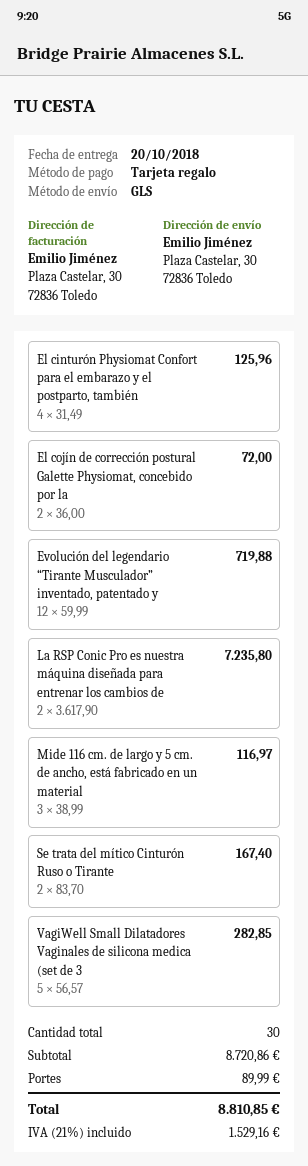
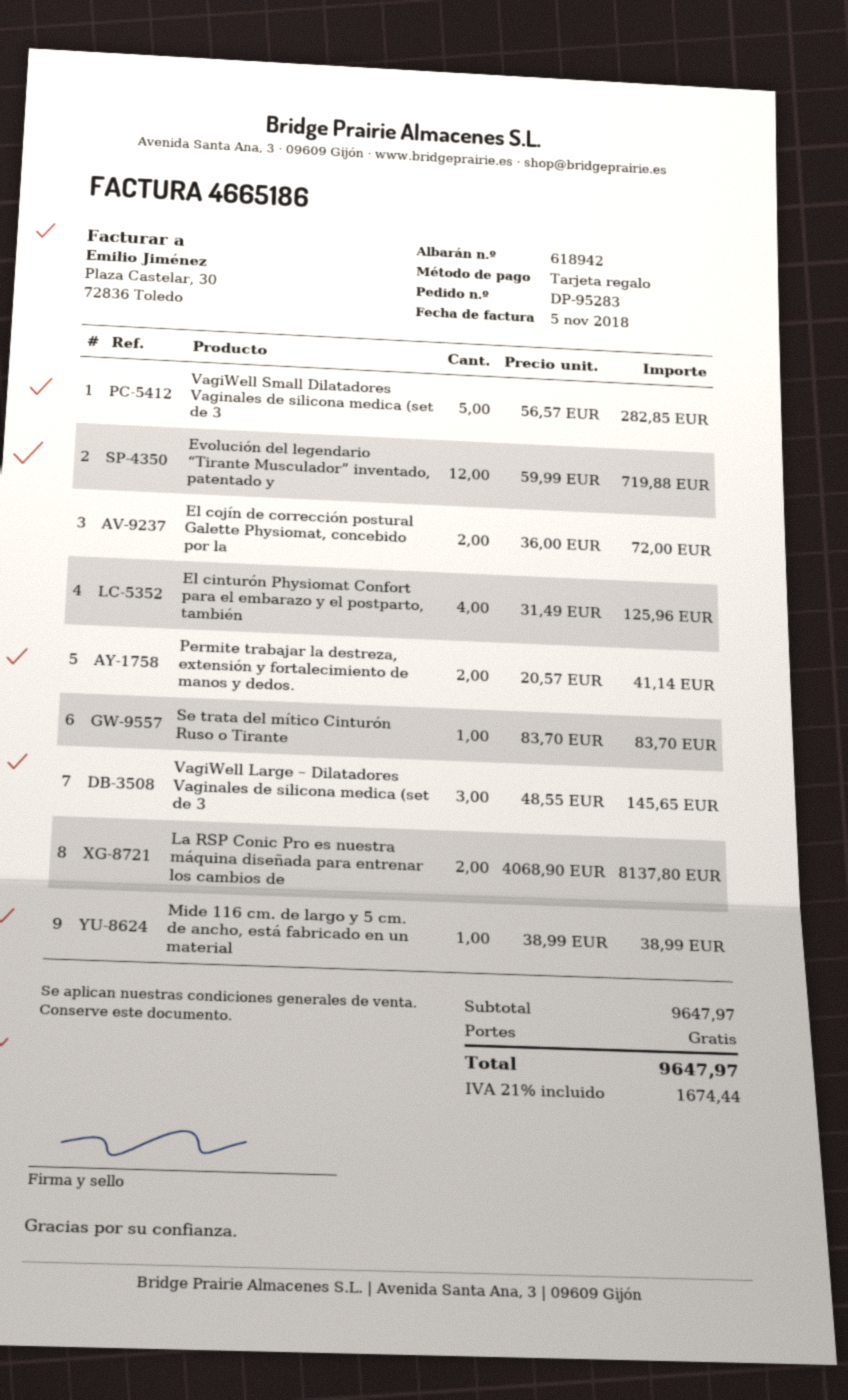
La RSP Conic Pro es nuestra máquina diseñada para entrenar los cambios de: 2 x 3617.90 = 7235.80 -> 2 x 4068.90 = 8137.80
Mide 116 cm. de largo y 5 cm. de ancho, está fabricado en un material: 3 x 38.99 = 116.97 -> 1 x 38.99 = 38.99
Se trata del mítico Cinturón Ruso o Tirante: 2 x 83.70 = 167.40 -> 1 x 83.70 = 83.70
Permite trabajar la destreza, extensión y fortalecimiento de manos y dedos.: none -> 2 x 20.57 = 41.14
VagiWell Large – Dilatadores Vaginales de silicona medica (set de 3: none -> 3 x 48.55 = 145.65
subtotal: 8720.86 -> 9647.97
shipping: 89.99 -> 0.00
tax: 21% = 1529.16 -> 21% = 1674.44
total: 8810.85 -> 9647.97

